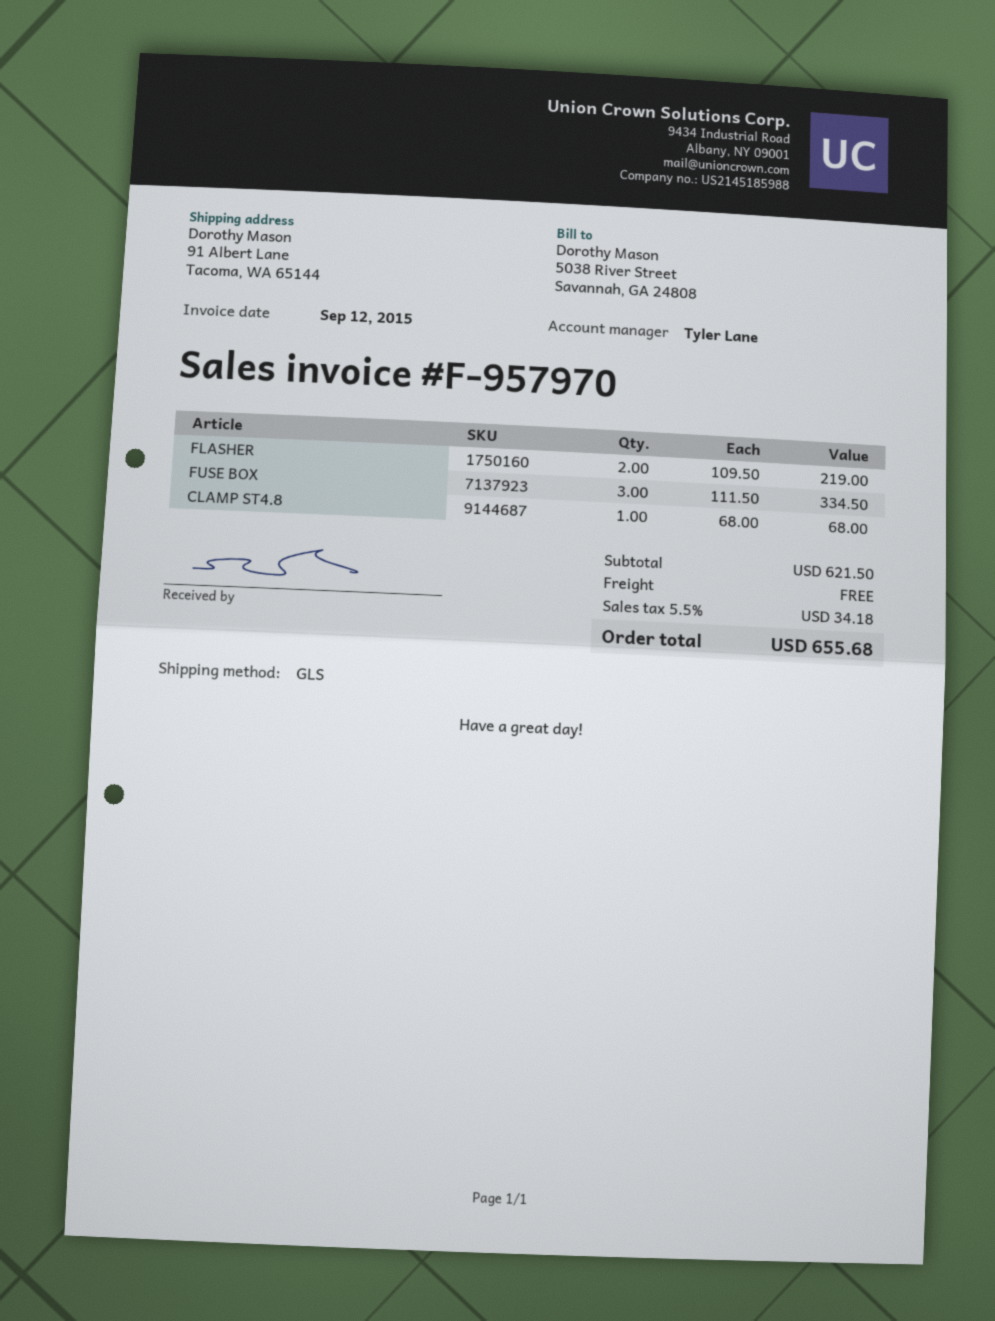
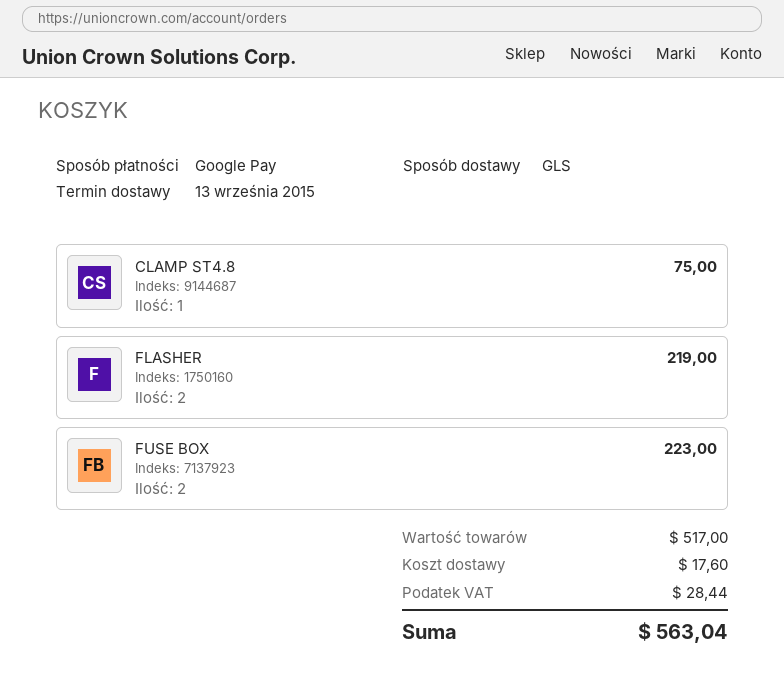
FUSE BOX: 3 for 334.50 -> 2 for 223.00
CLAMP ST4.8: 1 for 68.00 -> 1 for 75.00
subtotal: 621.50 -> 517.00
shipping: 0.00 -> 17.60
tax: 34.18 -> 28.44
total: 655.68 -> 563.04

